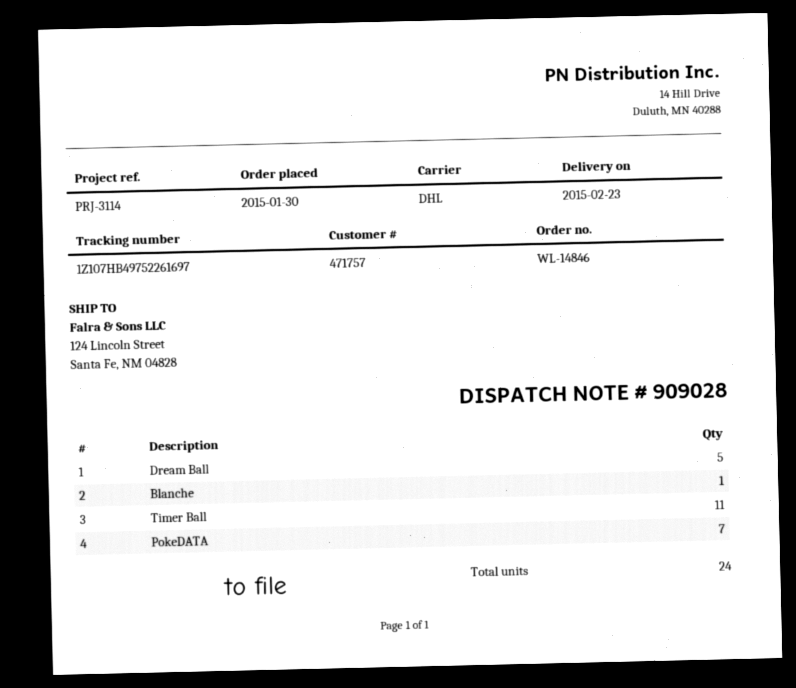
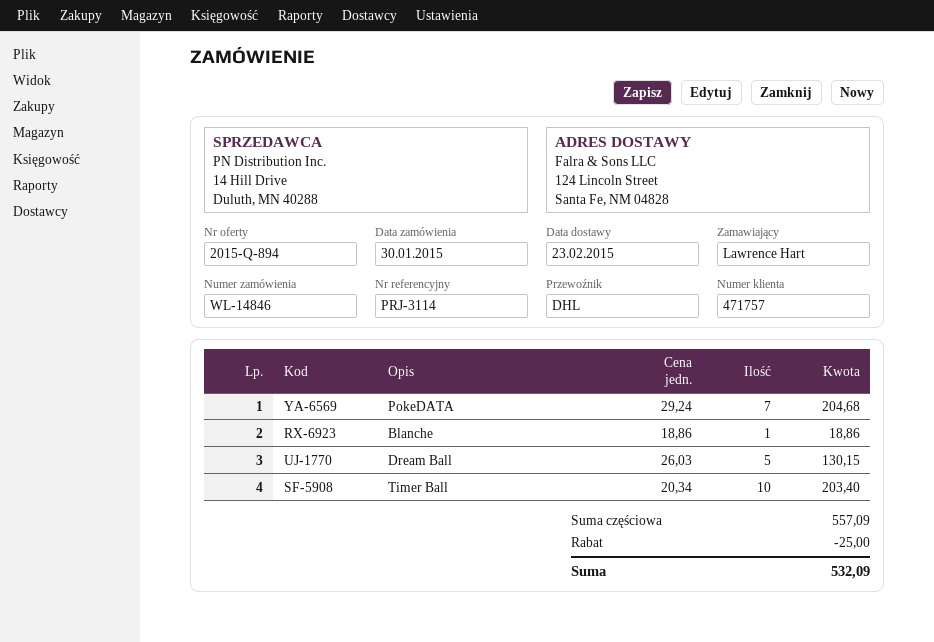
Timer Ball: 11 -> 10

